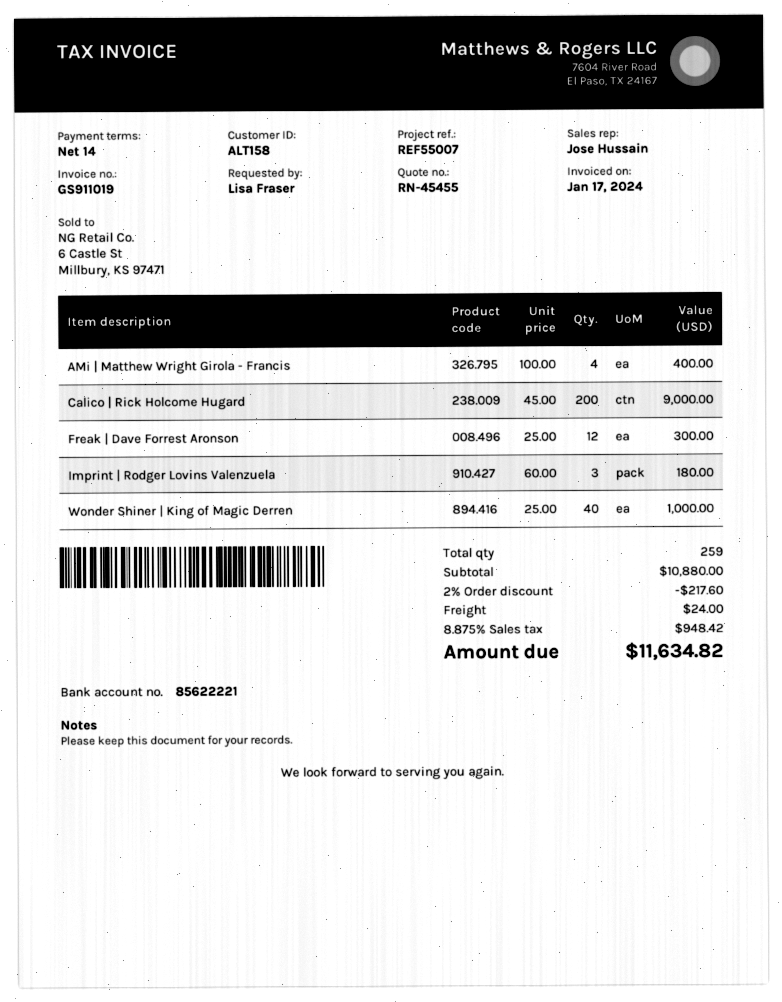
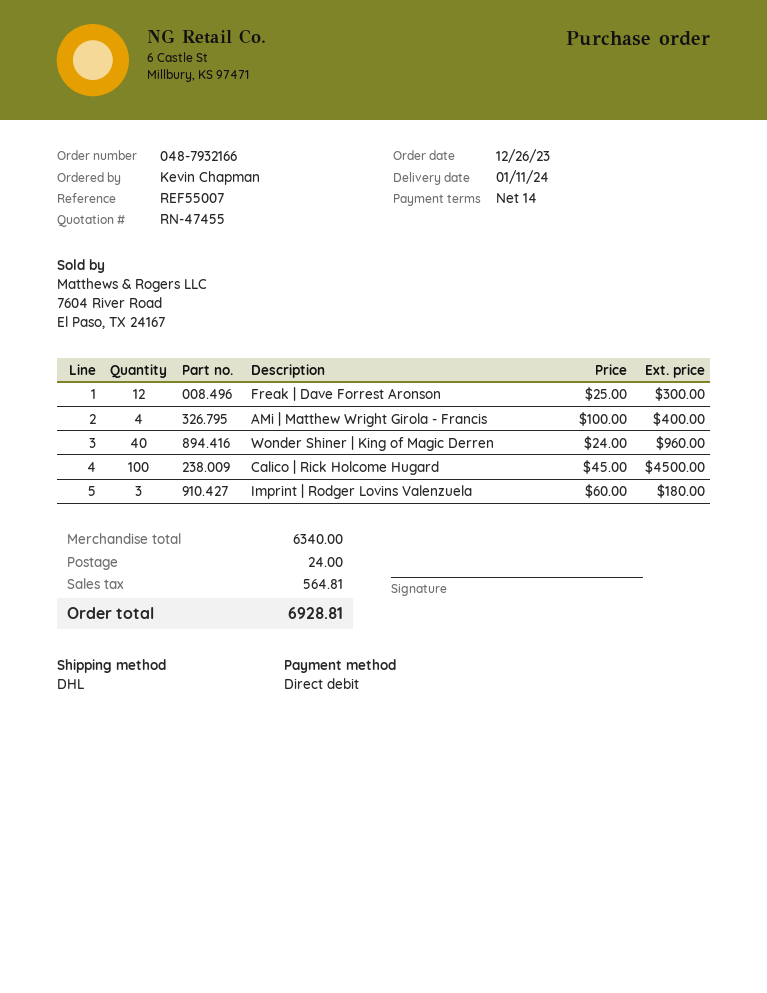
quote number: RN-45455 -> RN-47455
ordered by: Lisa Fraser -> Kevin Chapman
Calico | Rick Holcome Hugard: 200 x 45.00 = 9000.00 -> 100 x 45.00 = 4500.00
Wonder Shiner | King of Magic Derren: 40 x 25.00 = 1000.00 -> 40 x 24.00 = 960.00
subtotal: 10880.00 -> 6340.00
discount: 2% = 217.60 -> none
tax: 948.42 -> 564.81
total: 11634.82 -> 6928.81

